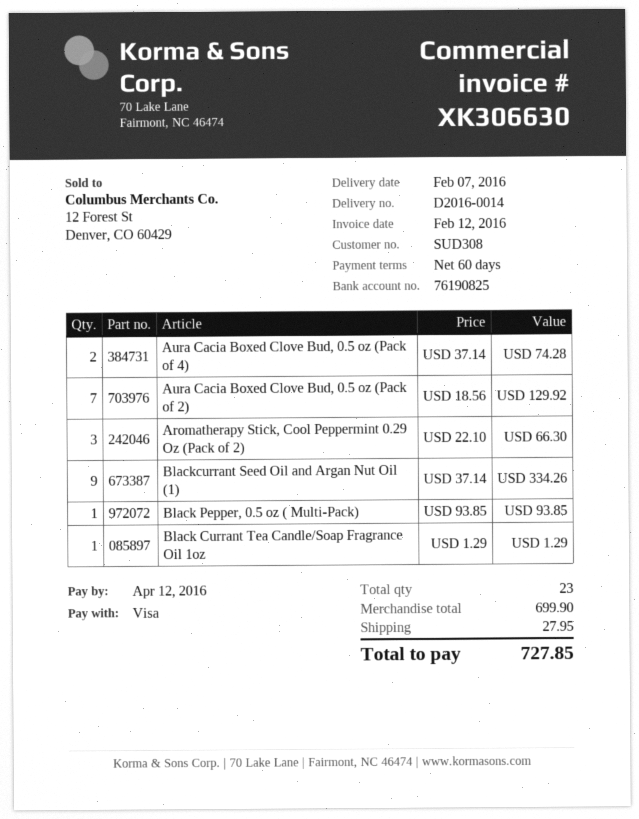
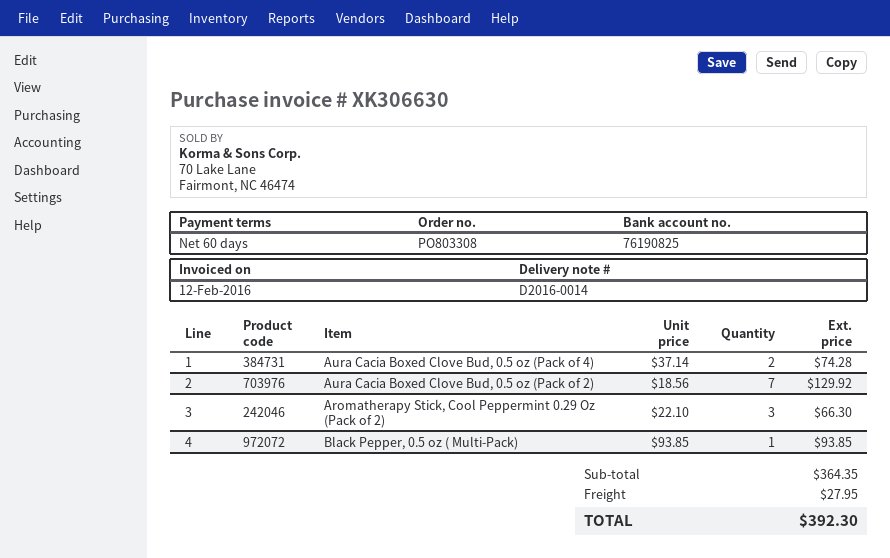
Blackcurrant Seed Oil and Argan Nut Oil (1): 9 x 37.14 = 334.26 -> none
Black Currant Tea Candle/Soap Fragrance Oil 1oz: 1 x 1.29 = 1.29 -> none
subtotal: 699.90 -> 364.35
total: 727.85 -> 392.30

